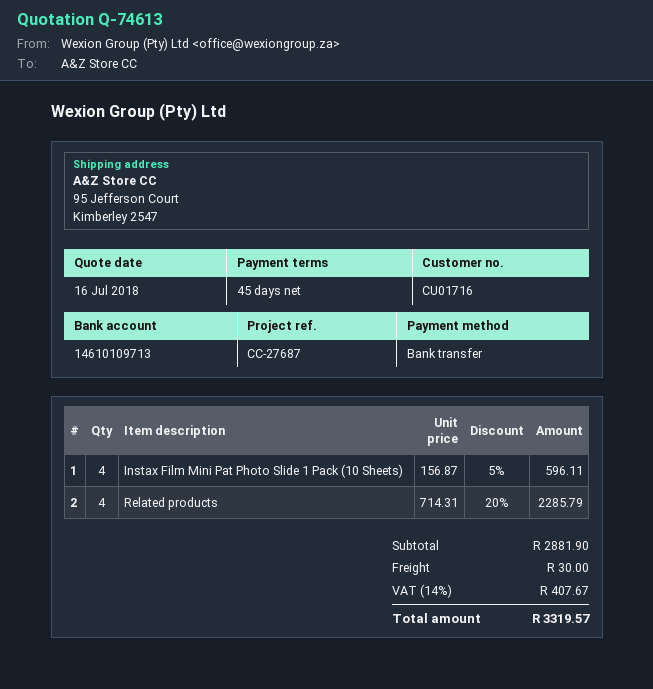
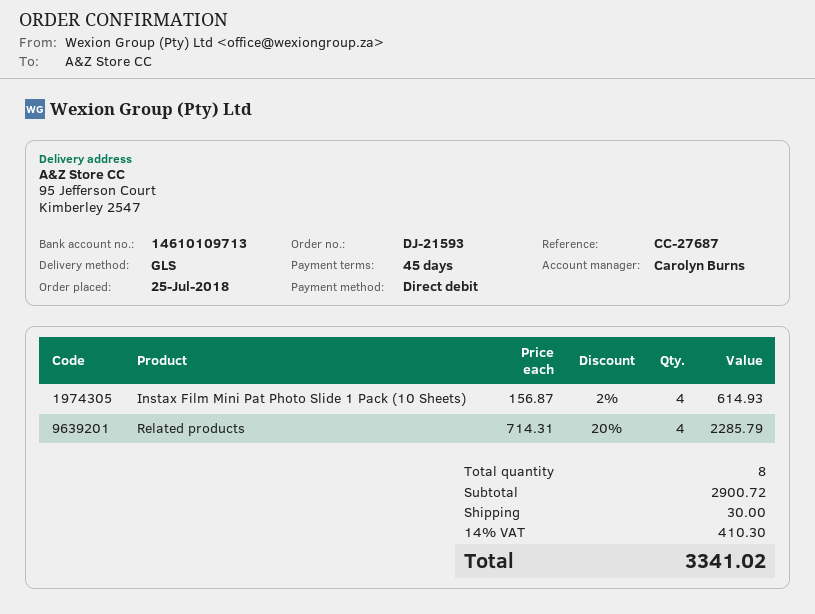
payment method: bank transfer -> direct debit
Instax Film Mini Pat Photo Slide 1 Pack (10 Sheets): 4 x 156.87 - 5% = 596.11 -> 4 x 156.87 - 2% = 614.93
subtotal: 2881.90 -> 2900.72
tax: 14% = 407.67 -> 14% = 410.30
total: 3319.57 -> 3341.02

